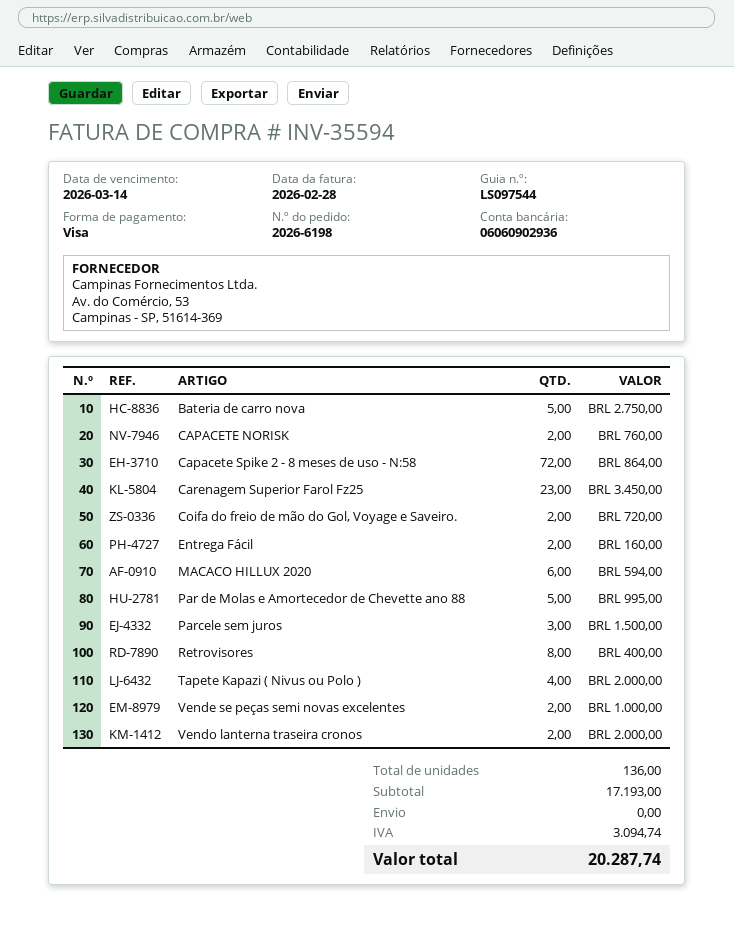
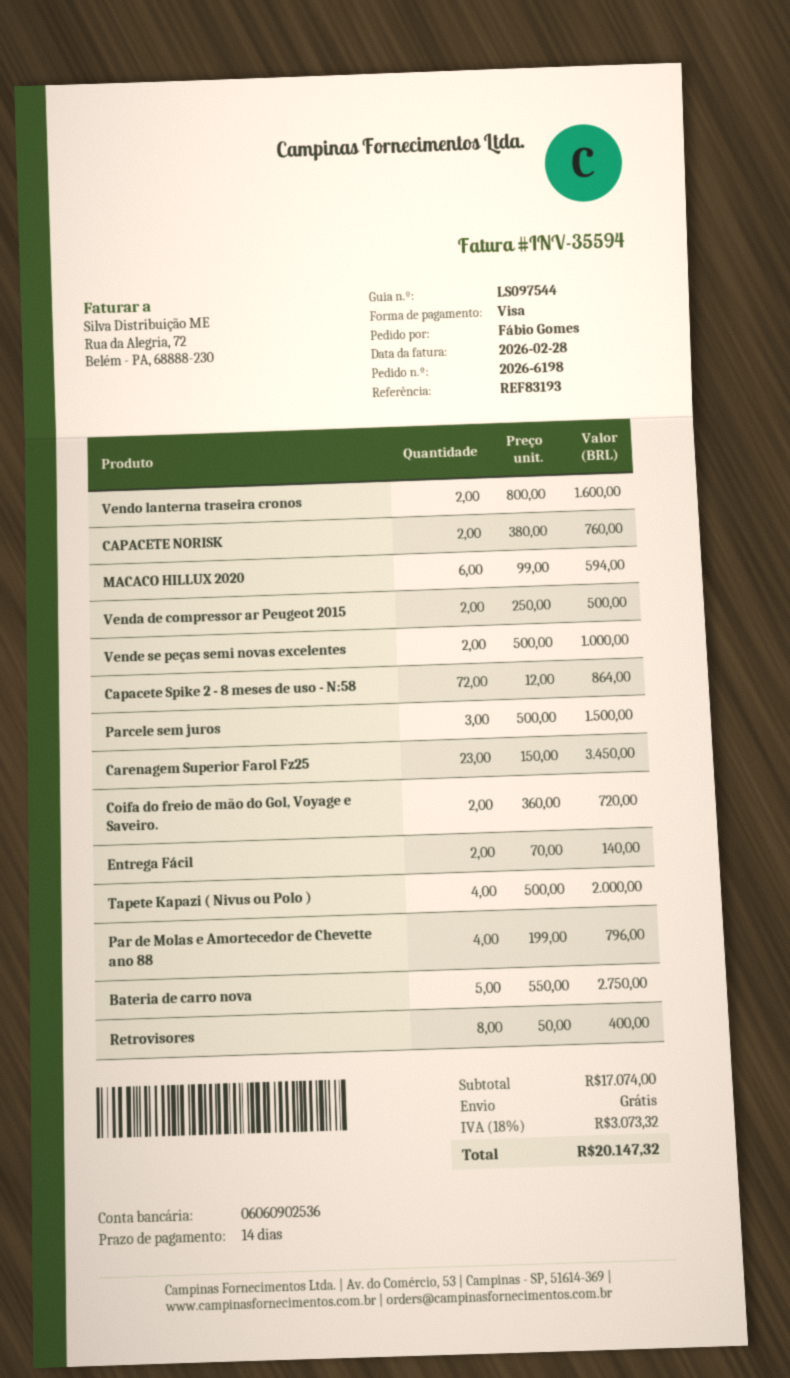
bank account: 06060902936 -> 06060902536
Entrega Fácil: 2 for 160.00 -> 2 for 140.00
Par de Molas e Amortecedor de Chevette ano 88: 5 for 995.00 -> 4 for 796.00
Vendo lanterna traseira cronos: 2 for 2000.00 -> 2 for 1600.00
Venda de compressor ar Peugeot 2015: none -> 2 for 500.00
subtotal: 17193.00 -> 17074.00
tax: 3094.74 -> 3073.32
total: 20287.74 -> 20147.32

